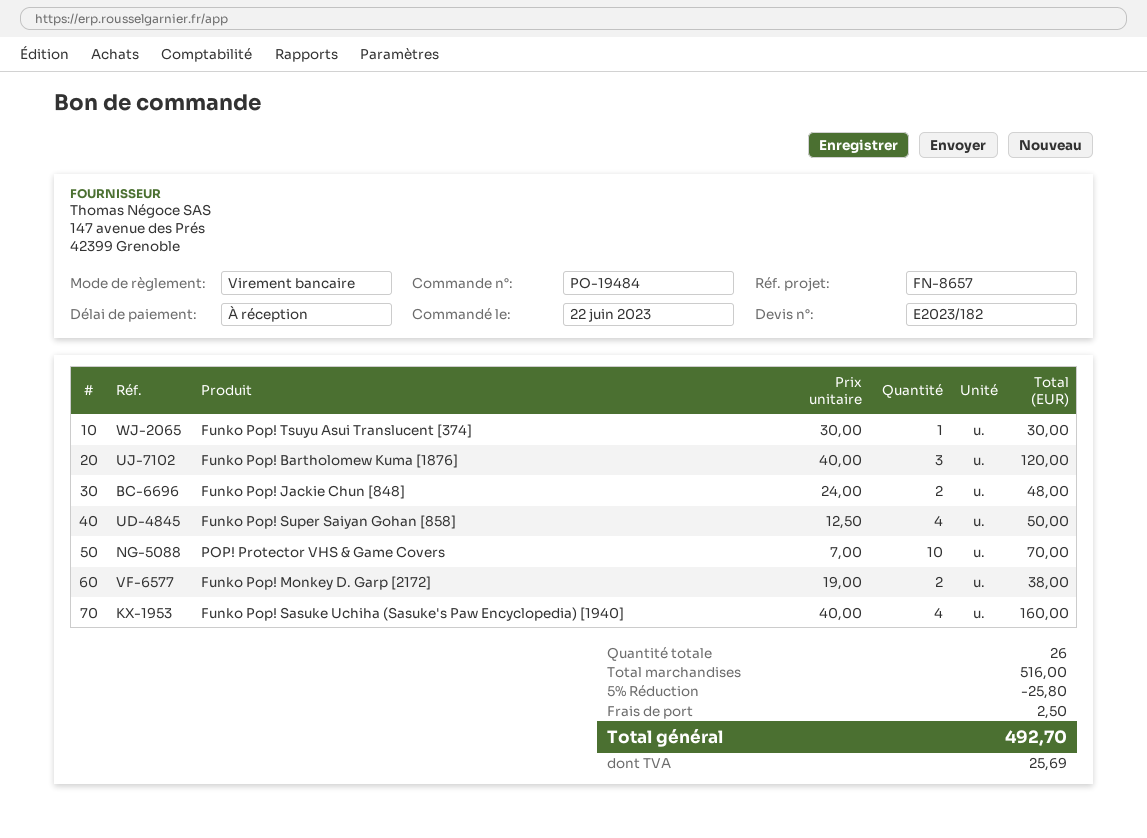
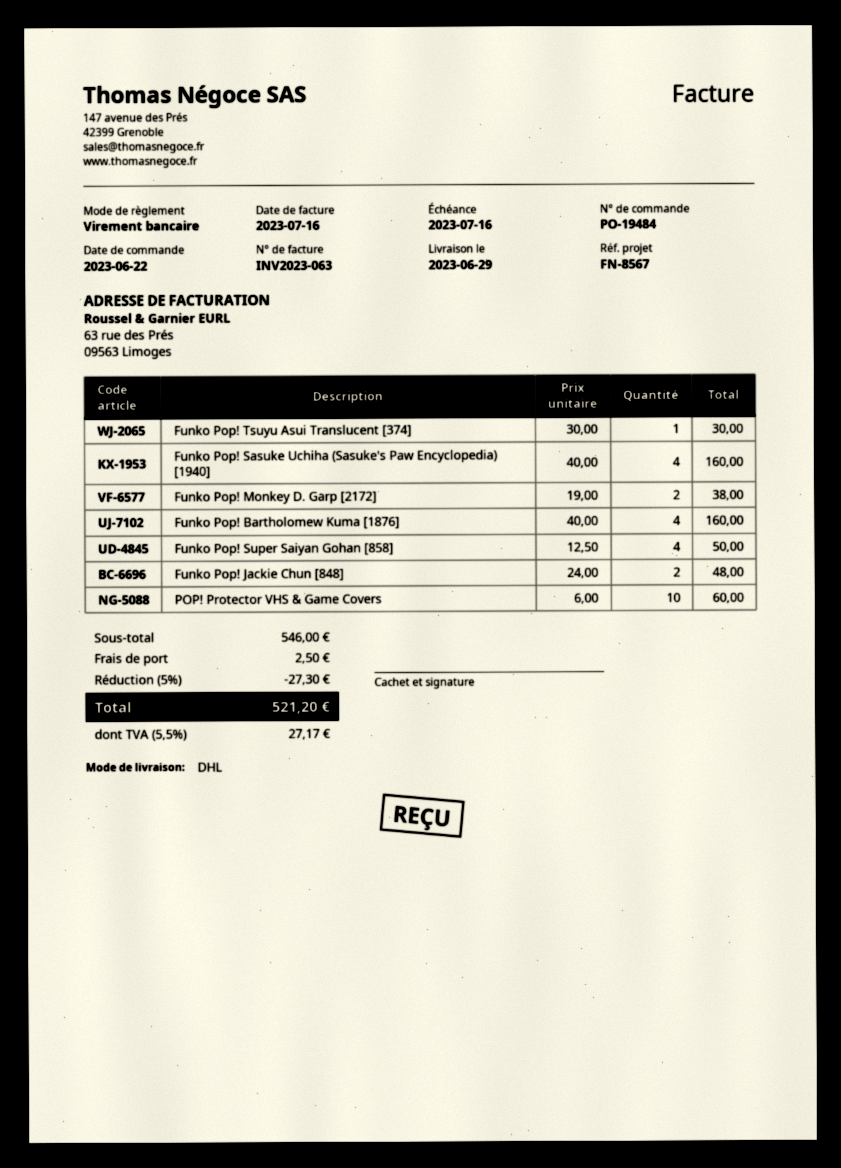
reference: FN-8657 -> FN-8567
Funko Pop! Bartholomew Kuma [1876]: 3 x 40.00 = 120.00 -> 4 x 40.00 = 160.00
POP! Protector VHS & Game Covers: 10 x 7.00 = 70.00 -> 10 x 6.00 = 60.00
subtotal: 516.00 -> 546.00
discount: 5% = 25.80 -> 5% = 27.30
tax: 25.69 -> 27.17
total: 492.70 -> 521.20

